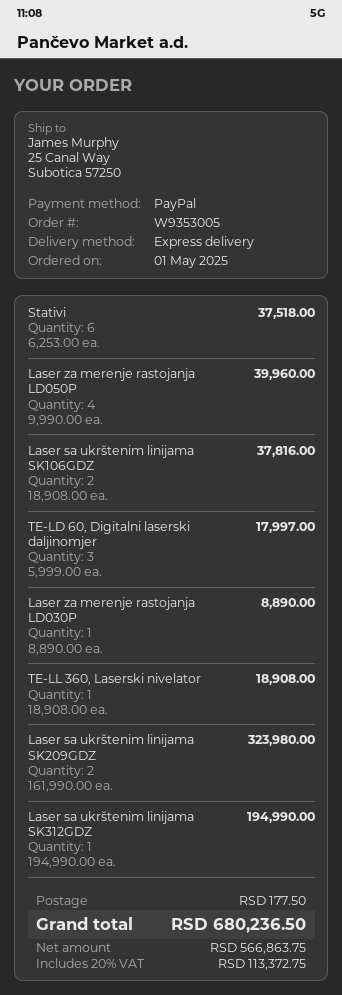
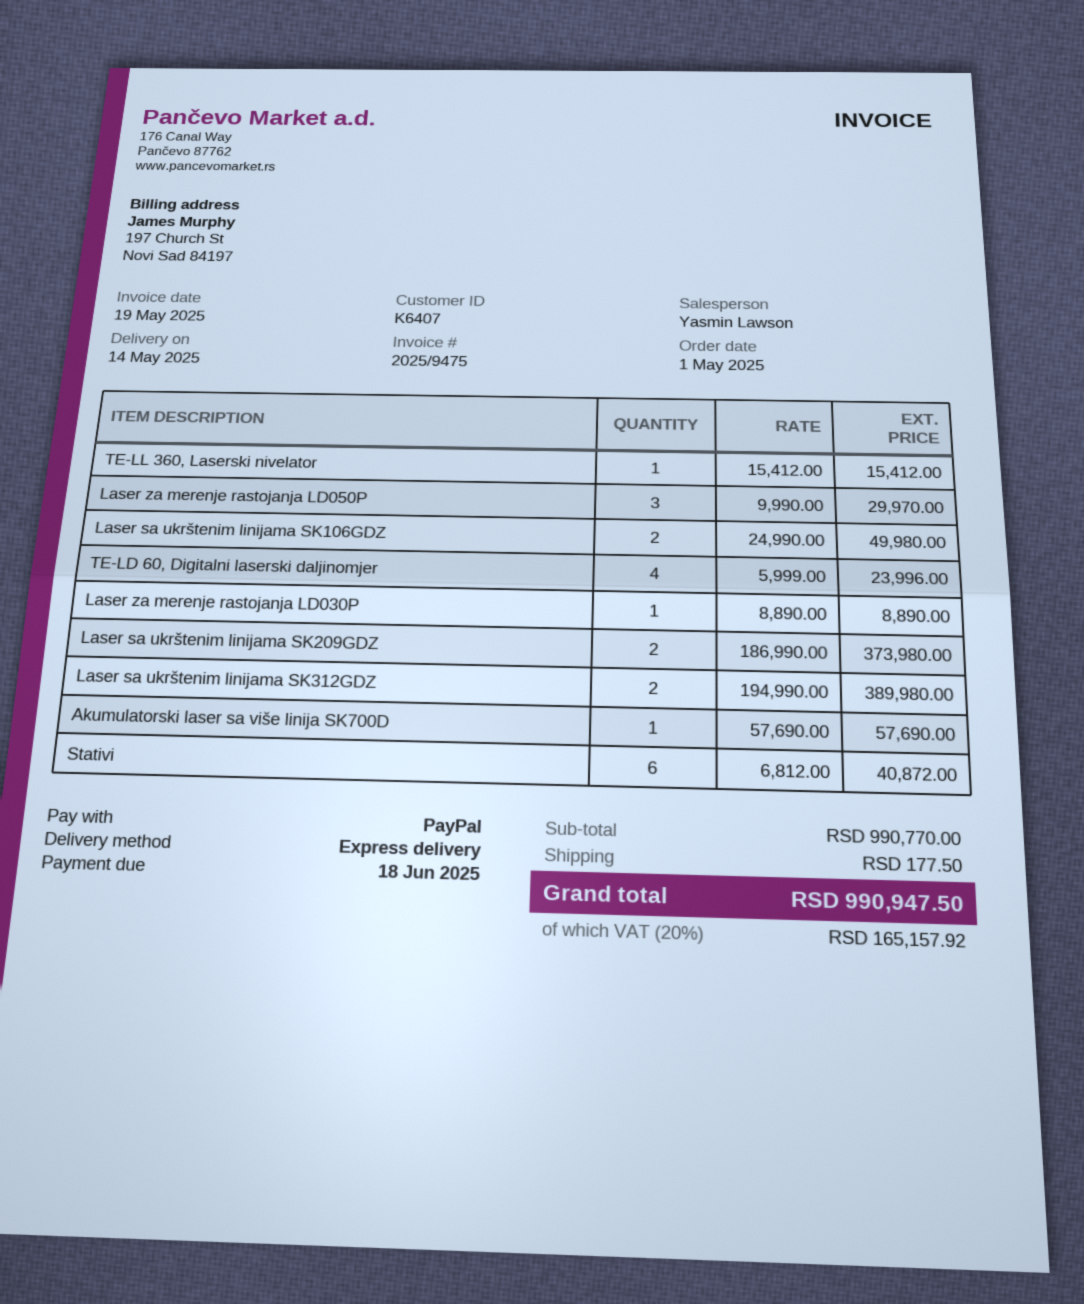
Stativi: 6 x 6253.00 = 37518.00 -> 6 x 6812.00 = 40872.00
Laser za merenje rastojanja LD050P: 4 x 9990.00 = 39960.00 -> 3 x 9990.00 = 29970.00
Laser sa ukrštenim linijama SK106GDZ: 2 x 18908.00 = 37816.00 -> 2 x 24990.00 = 49980.00
TE-LD 60, Digitalni laserski daljinomjer: 3 x 5999.00 = 17997.00 -> 4 x 5999.00 = 23996.00
TE-LL 360, Laserski nivelator: 1 x 18908.00 = 18908.00 -> 1 x 15412.00 = 15412.00
Laser sa ukrštenim linijama SK209GDZ: 2 x 161990.00 = 323980.00 -> 2 x 186990.00 = 373980.00
Laser sa ukrštenim linijama SK312GDZ: 1 x 194990.00 = 194990.00 -> 2 x 194990.00 = 389980.00
Akumulatorski laser sa više linija SK700D: none -> 1 x 57690.00 = 57690.00
tax: 20% = 113372.75 -> 20% = 165157.92
total: 680236.50 -> 990947.50

